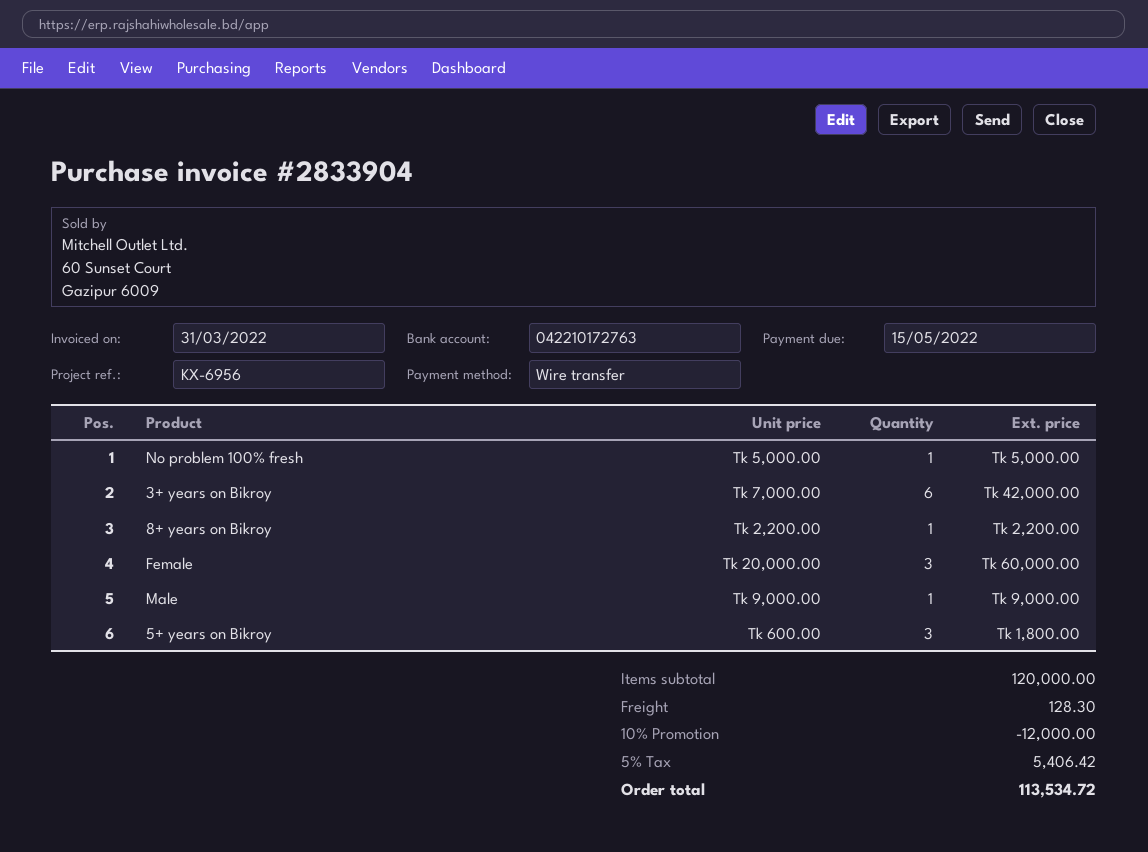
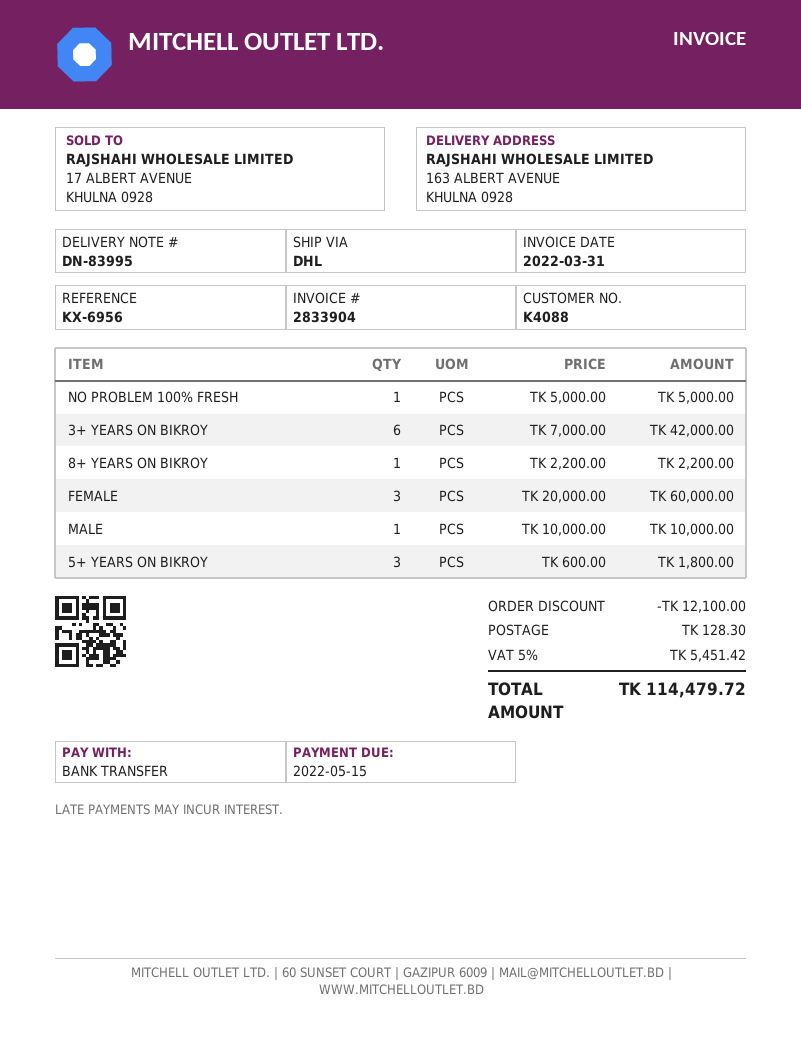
Male: 1 x 9000.00 = 9000.00 -> 1 x 10000.00 = 10000.00
discount: 12000.00 -> 12100.00
tax: 5% = 5406.42 -> 5% = 5451.42
total: 113534.72 -> 114479.72

